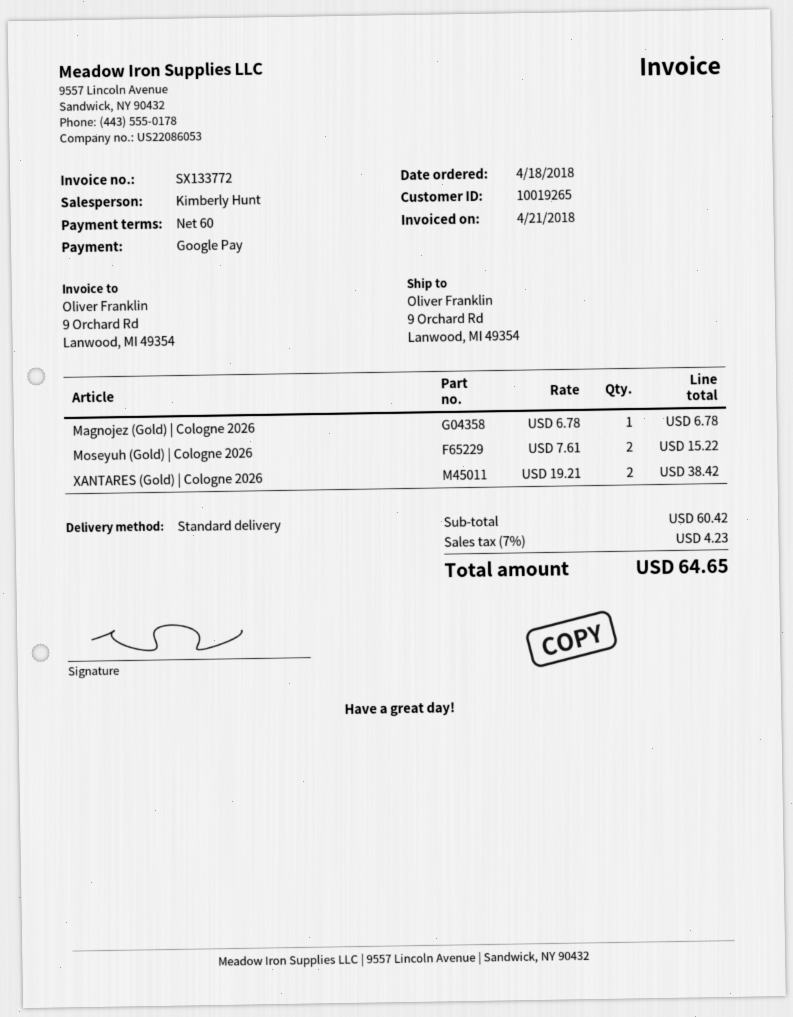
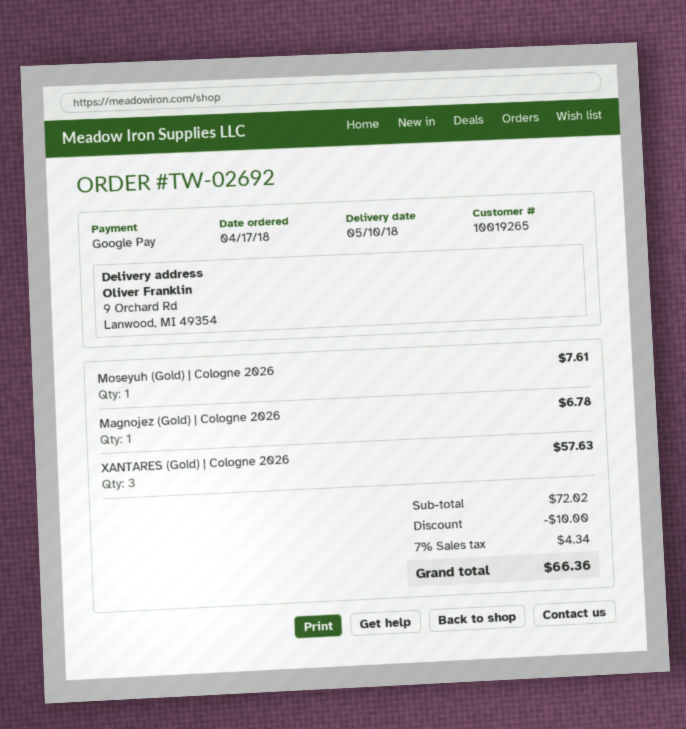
order date: 2018-04-18 -> 2018-04-17
Moseyuh (Gold) | Cologne 2026: 2 for 15.22 -> 1 for 7.61
XANTARES (Gold) | Cologne 2026: 2 for 38.42 -> 3 for 57.63
subtotal: 60.42 -> 72.02
discount: none -> 10.00
tax: 7% = 4.23 -> 7% = 4.34
total: 64.65 -> 66.36

